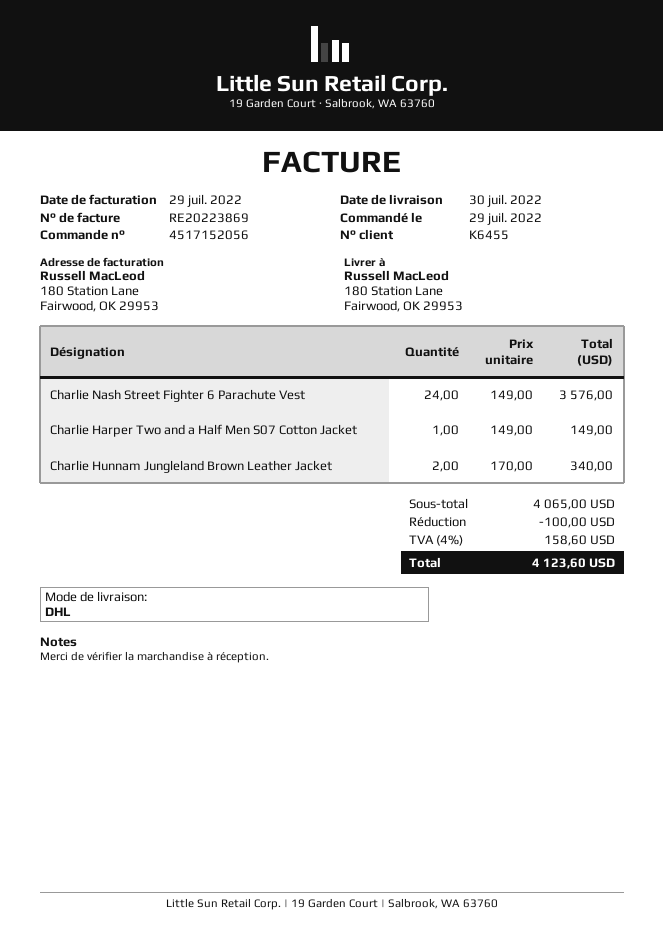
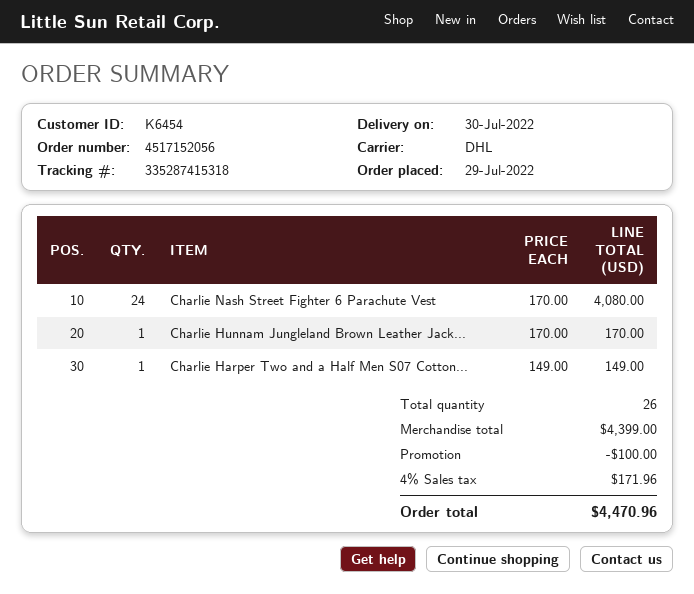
customer number: K6455 -> K6454
Charlie Nash Street Fighter 6 Parachute Vest: 24 x 149.00 = 3576.00 -> 24 x 170.00 = 4080.00
Charlie Hunnam Jungleland Brown Leather Jacket: 2 x 170.00 = 340.00 -> 1 x 170.00 = 170.00
subtotal: 4065.00 -> 4399.00
tax: 4% = 158.60 -> 4% = 171.96
total: 4123.60 -> 4470.96

